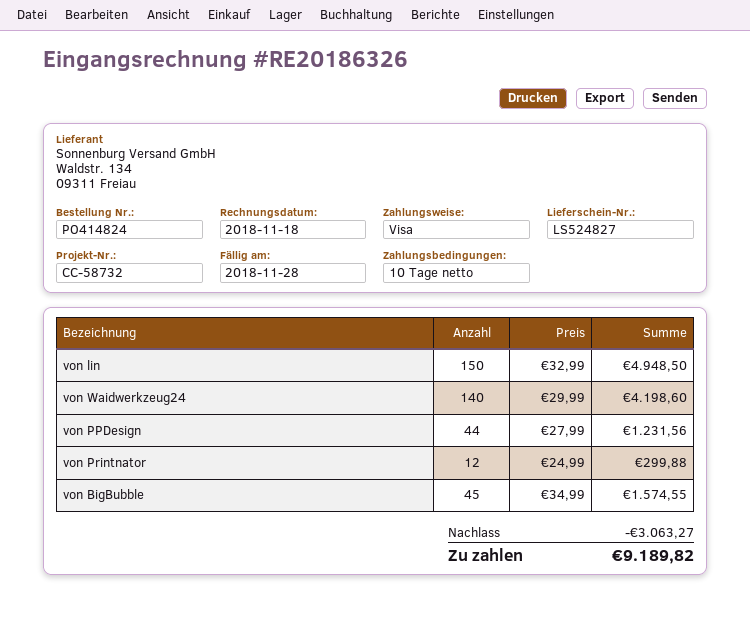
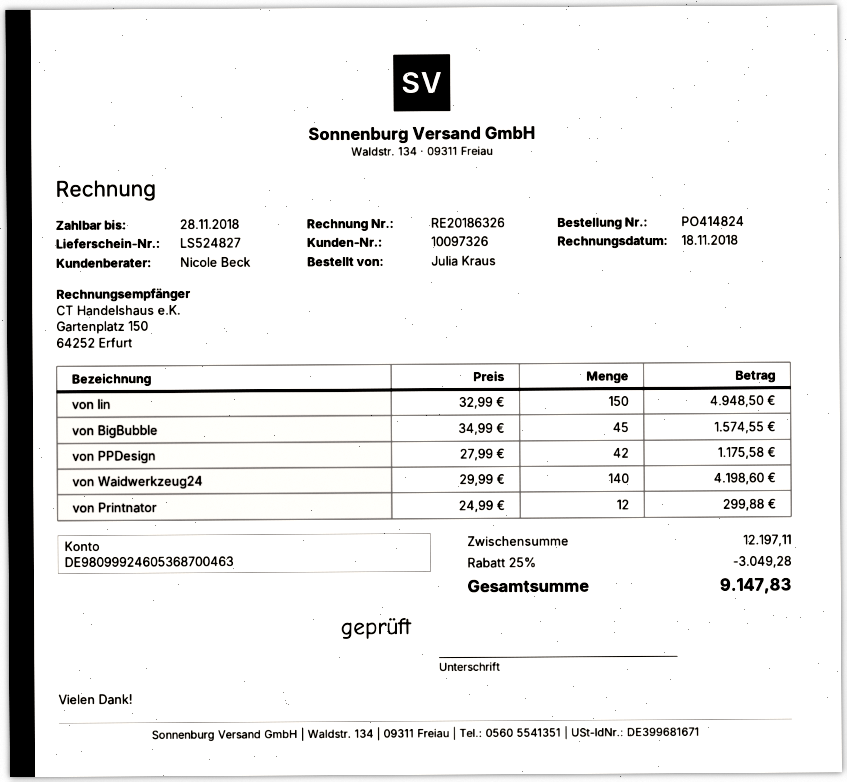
von PPDesign: 44 x 27.99 = 1231.56 -> 42 x 27.99 = 1175.58
discount: 3063.27 -> 3049.28
total: 9189.82 -> 9147.83

